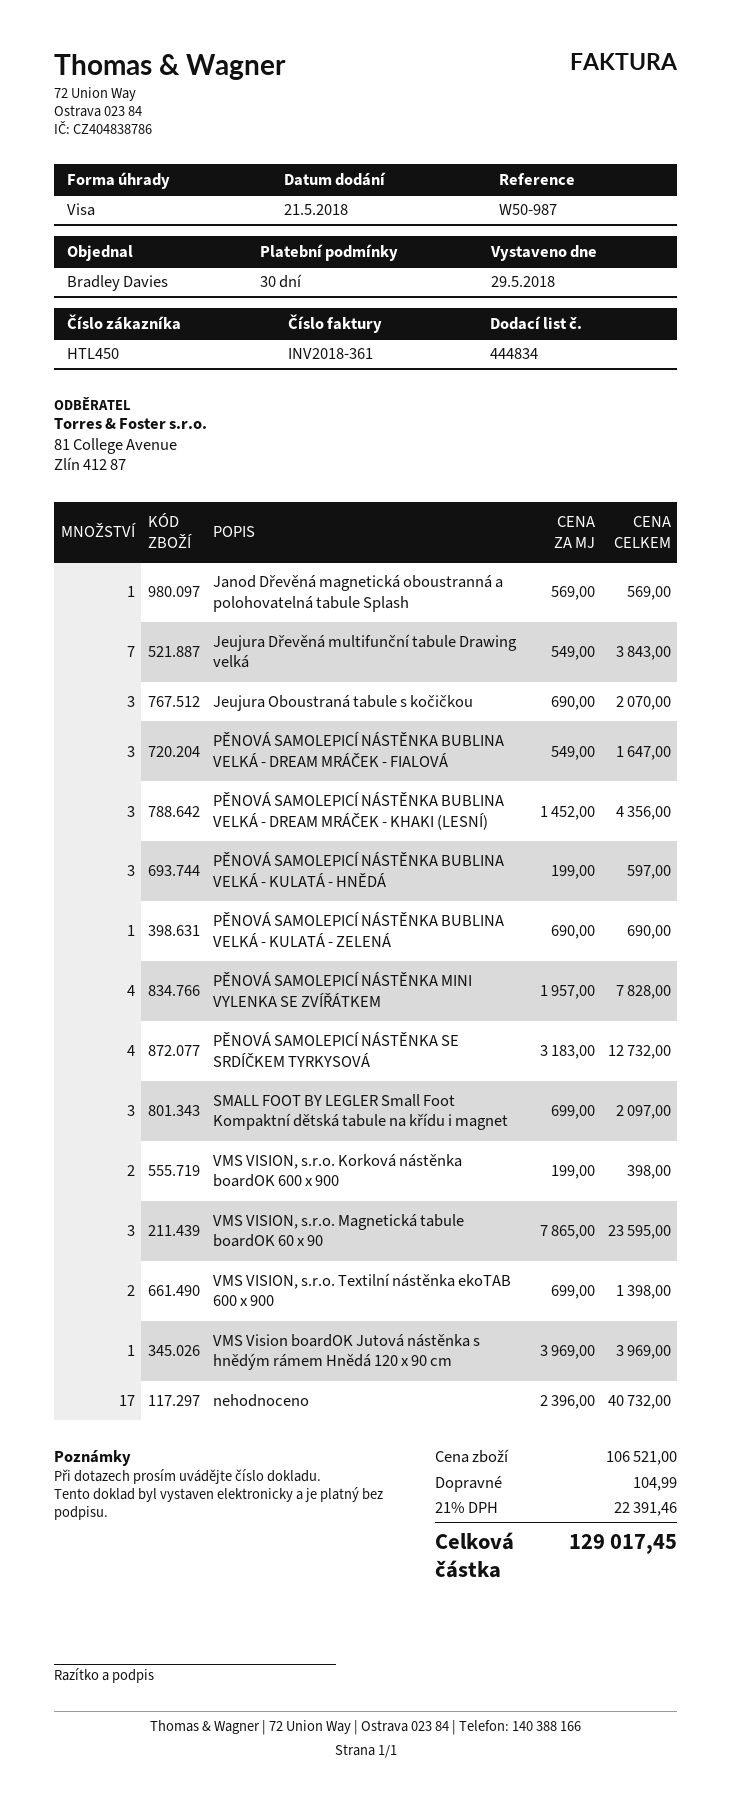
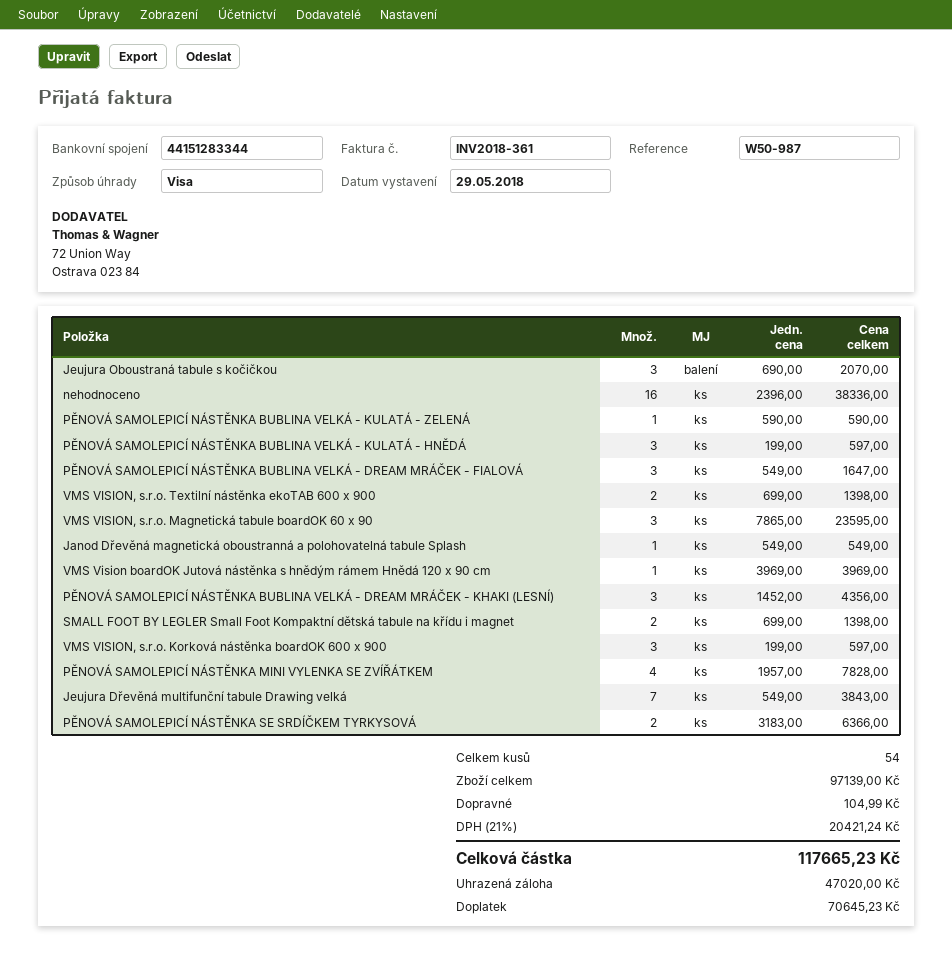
Janod Dřevěná magnetická oboustranná a polohovatelná tabule Splash: 1 x 569.00 = 569.00 -> 1 x 549.00 = 549.00
PĚNOVÁ SAMOLEPICÍ NÁSTĚNKA BUBLINA VELKÁ - KULATÁ - ZELENÁ: 1 x 690.00 = 690.00 -> 1 x 590.00 = 590.00
PĚNOVÁ SAMOLEPICÍ NÁSTĚNKA SE SRDÍČKEM TYRKYSOVÁ: 4 x 3183.00 = 12732.00 -> 2 x 3183.00 = 6366.00
SMALL FOOT BY LEGLER Small Foot Kompaktní dětská tabule na křídu i magnet: 3 x 699.00 = 2097.00 -> 2 x 699.00 = 1398.00
VMS VISION, s.r.o. Korková nástěnka boardOK 600 x 900: 2 x 199.00 = 398.00 -> 3 x 199.00 = 597.00
nehodnoceno: 17 x 2396.00 = 40732.00 -> 16 x 2396.00 = 38336.00
subtotal: 106521.00 -> 97139.00
tax: 21% = 22391.46 -> 21% = 20421.24
total: 129017.45 -> 117665.23

